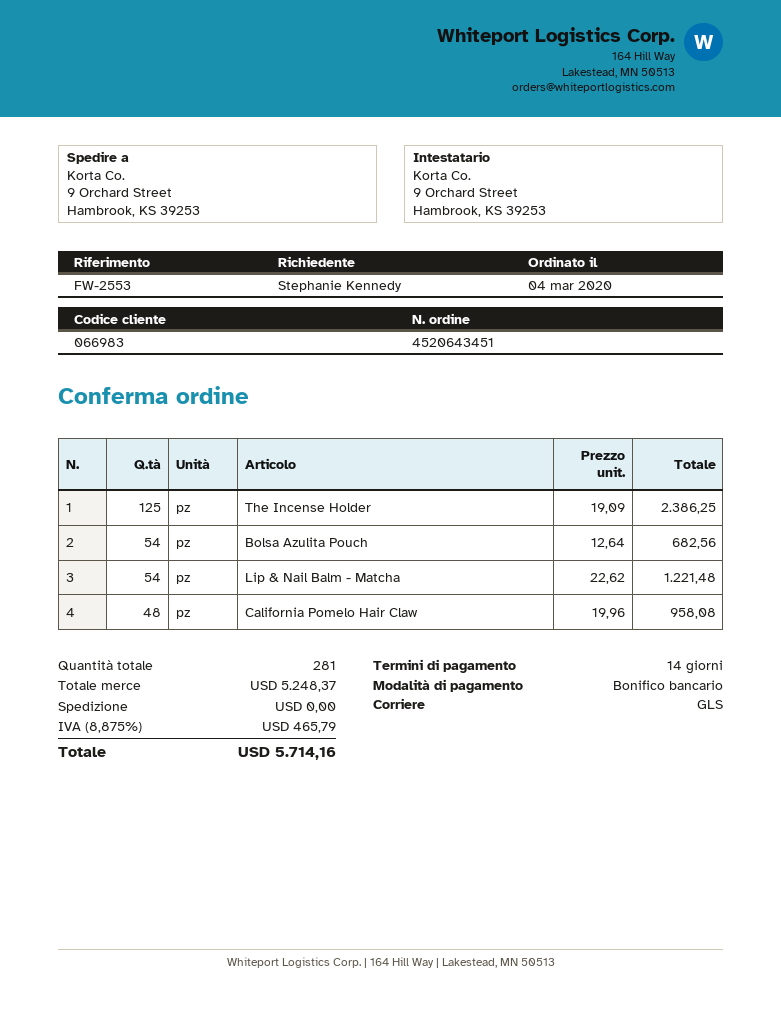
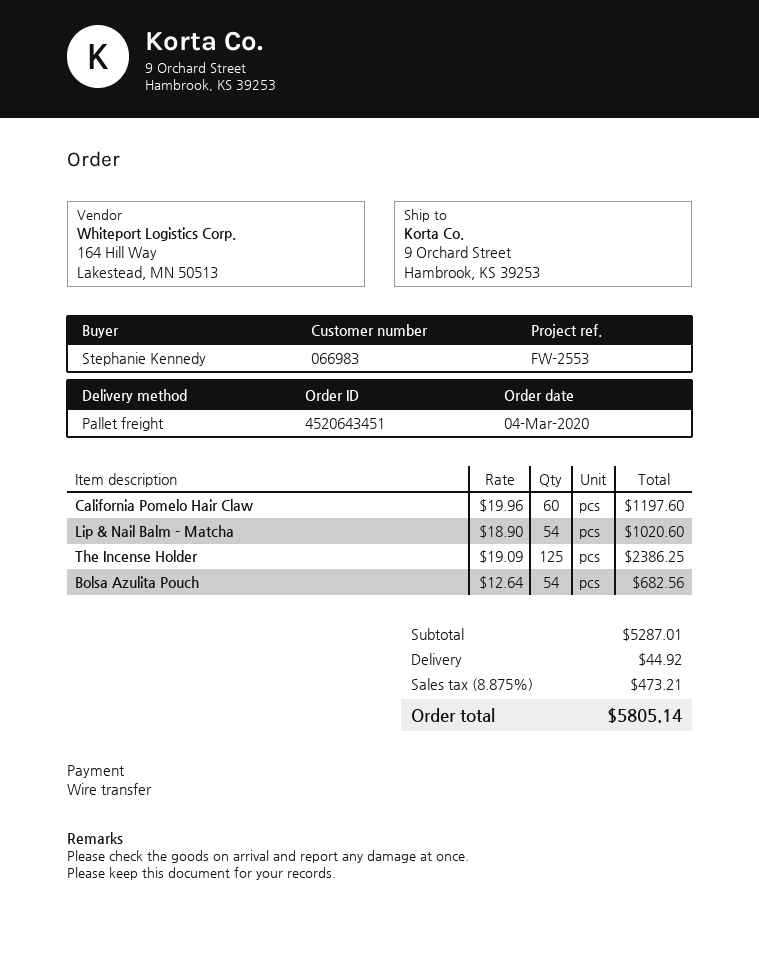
shipping method: GLS -> pallet freight
Lip & Nail Balm - Matcha: 54 x 22.62 = 1221.48 -> 54 x 18.90 = 1020.60
California Pomelo Hair Claw: 48 x 19.96 = 958.08 -> 60 x 19.96 = 1197.60
subtotal: 5248.37 -> 5287.01
shipping: 0.00 -> 44.92
tax: 8.875% = 465.79 -> 8.875% = 473.21
total: 5714.16 -> 5805.14

